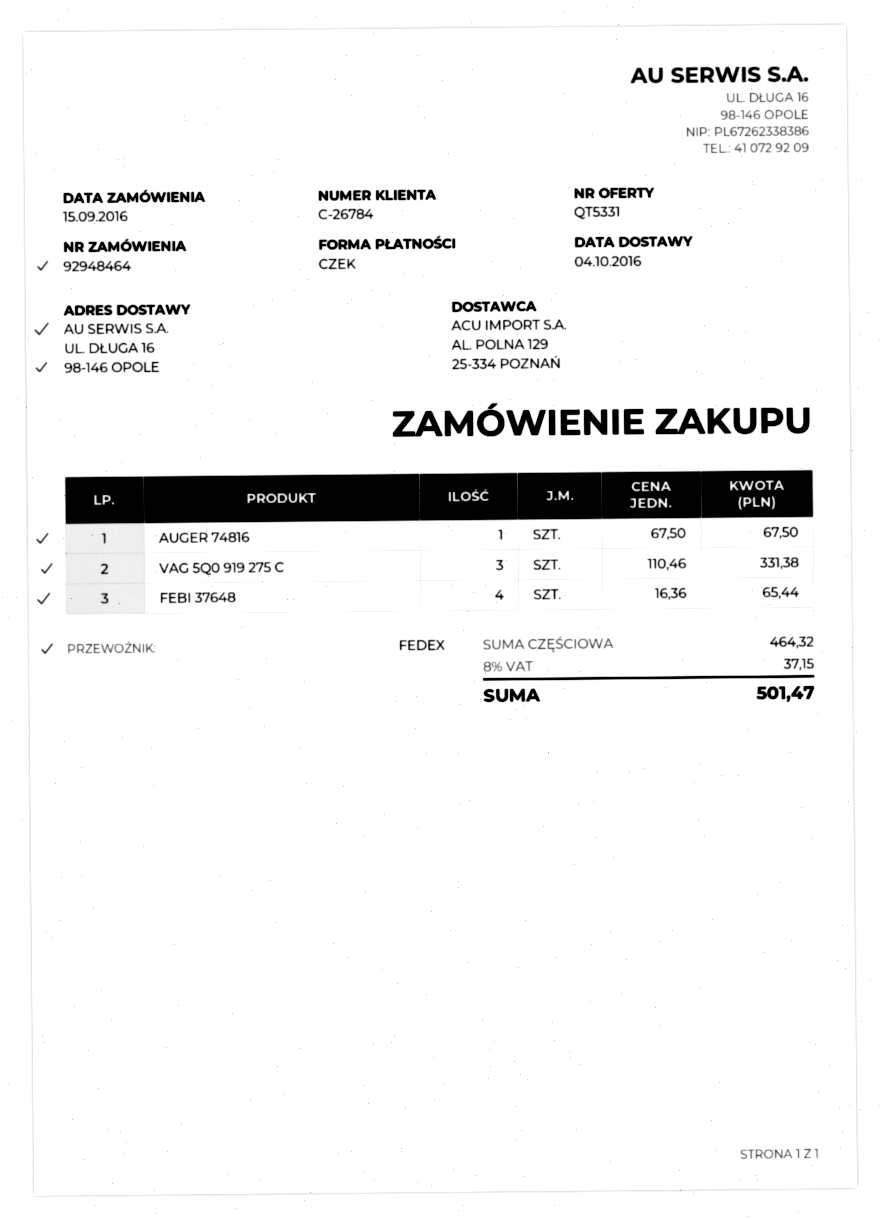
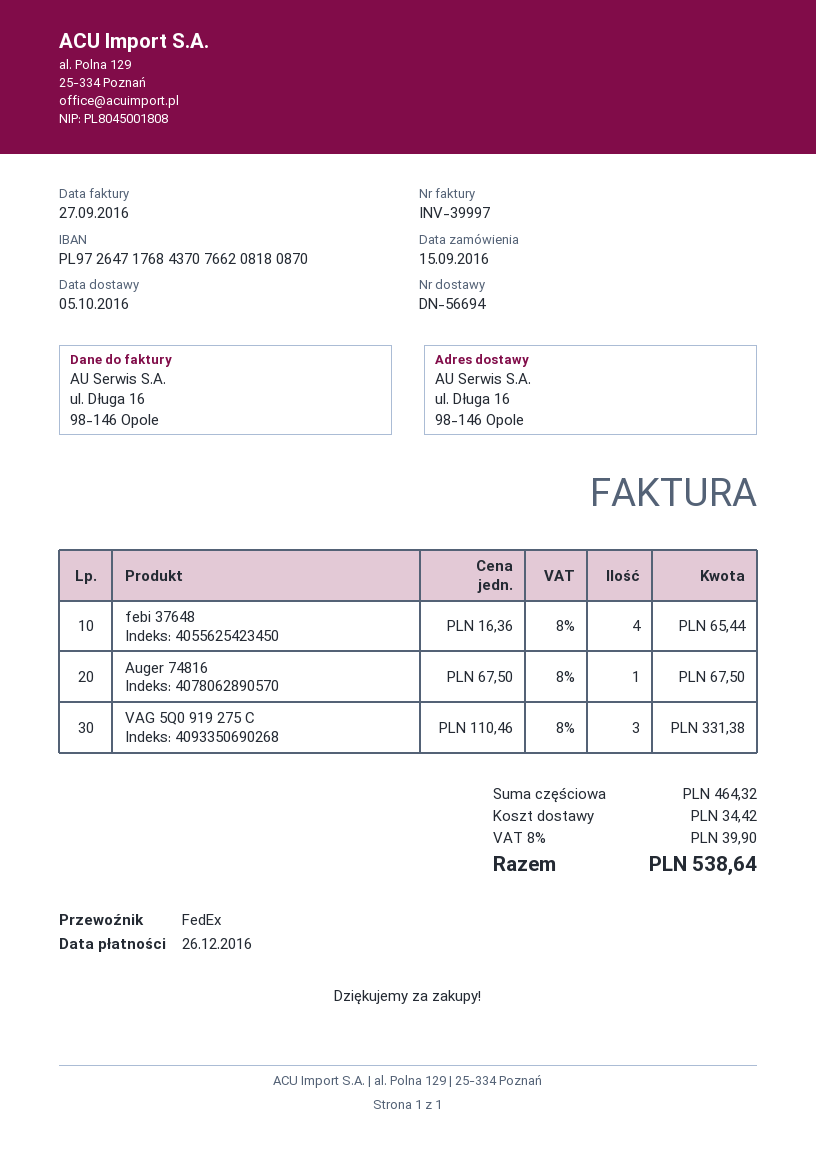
delivery date: 2016-10-04 -> 2016-10-05
shipping: none -> 34.42
tax: 8% = 37.15 -> 8% = 39.90
total: 501.47 -> 538.64

